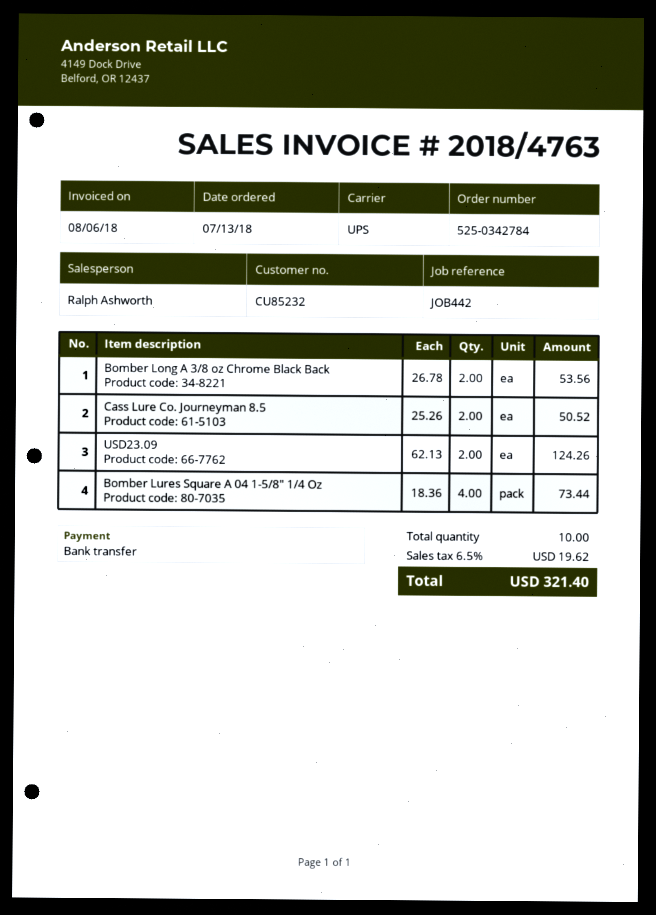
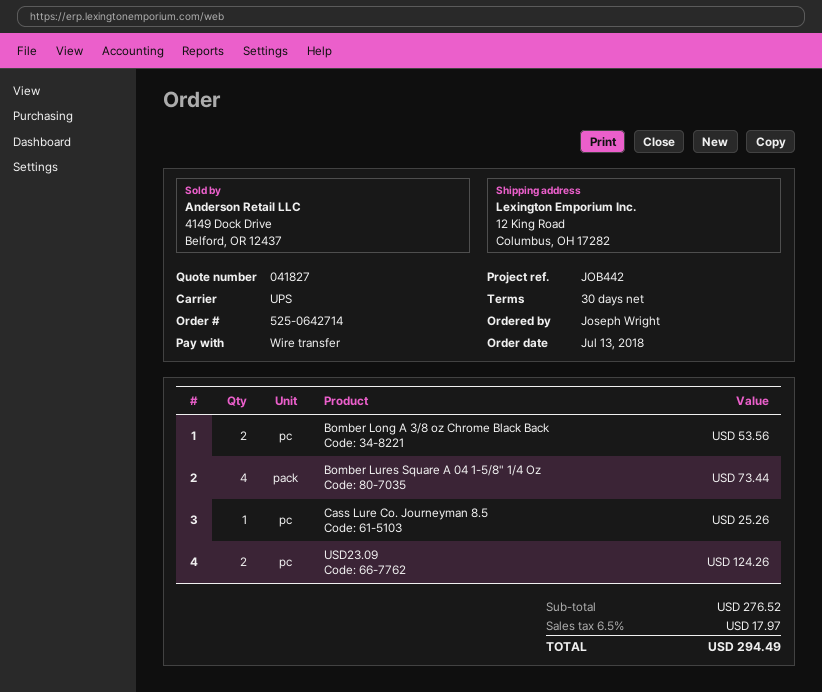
order number: 525-0342784 -> 525-0642714
Cass Lure Co. Journeyman 8.5: 2 for 50.52 -> 1 for 25.26
tax: 6.5% = 19.62 -> 6.5% = 17.97
total: 321.40 -> 294.49

